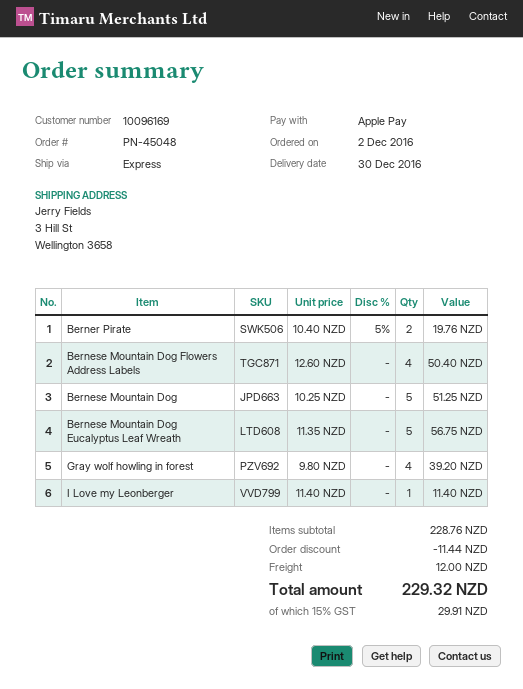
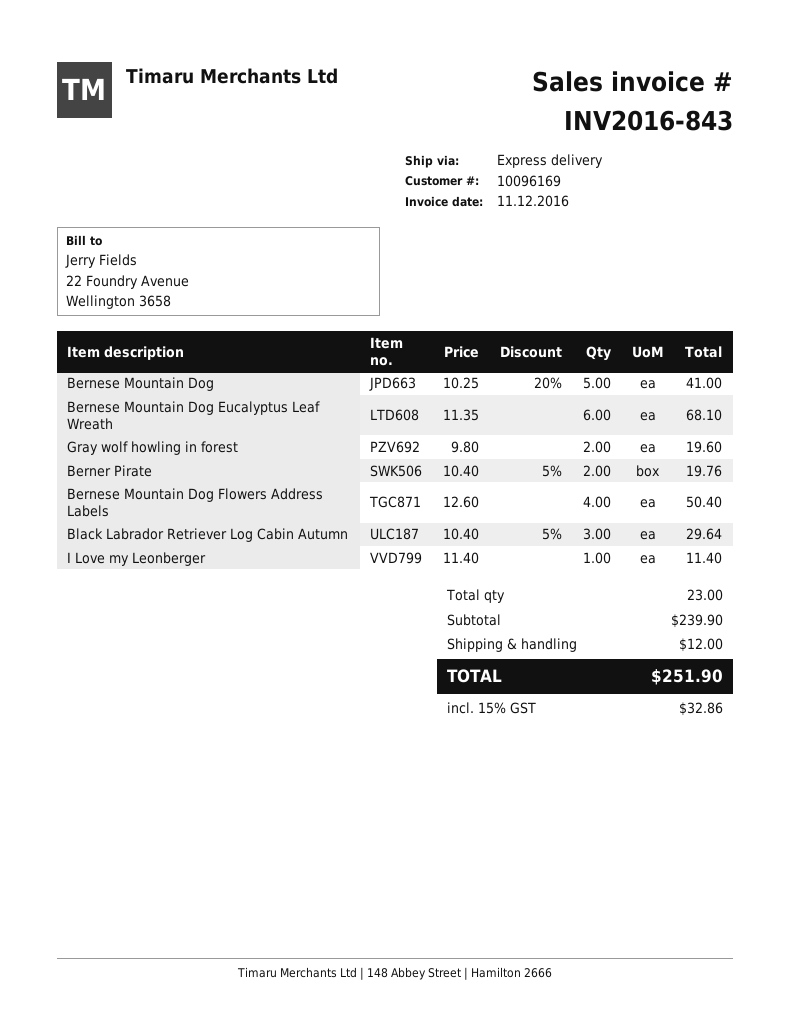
Bernese Mountain Dog: 5 x 10.25 = 51.25 -> 5 x 10.25 - 20% = 41.00
Bernese Mountain Dog Eucalyptus Leaf Wreath: 5 x 11.35 = 56.75 -> 6 x 11.35 = 68.10
Gray wolf howling in forest: 4 x 9.80 = 39.20 -> 2 x 9.80 = 19.60
Black Labrador Retriever Log Cabin Autumn: none -> 3 x 10.40 - 5% = 29.64
subtotal: 228.76 -> 239.90
discount: 11.44 -> none
tax: 15% = 29.91 -> 15% = 32.86
total: 229.32 -> 251.90

